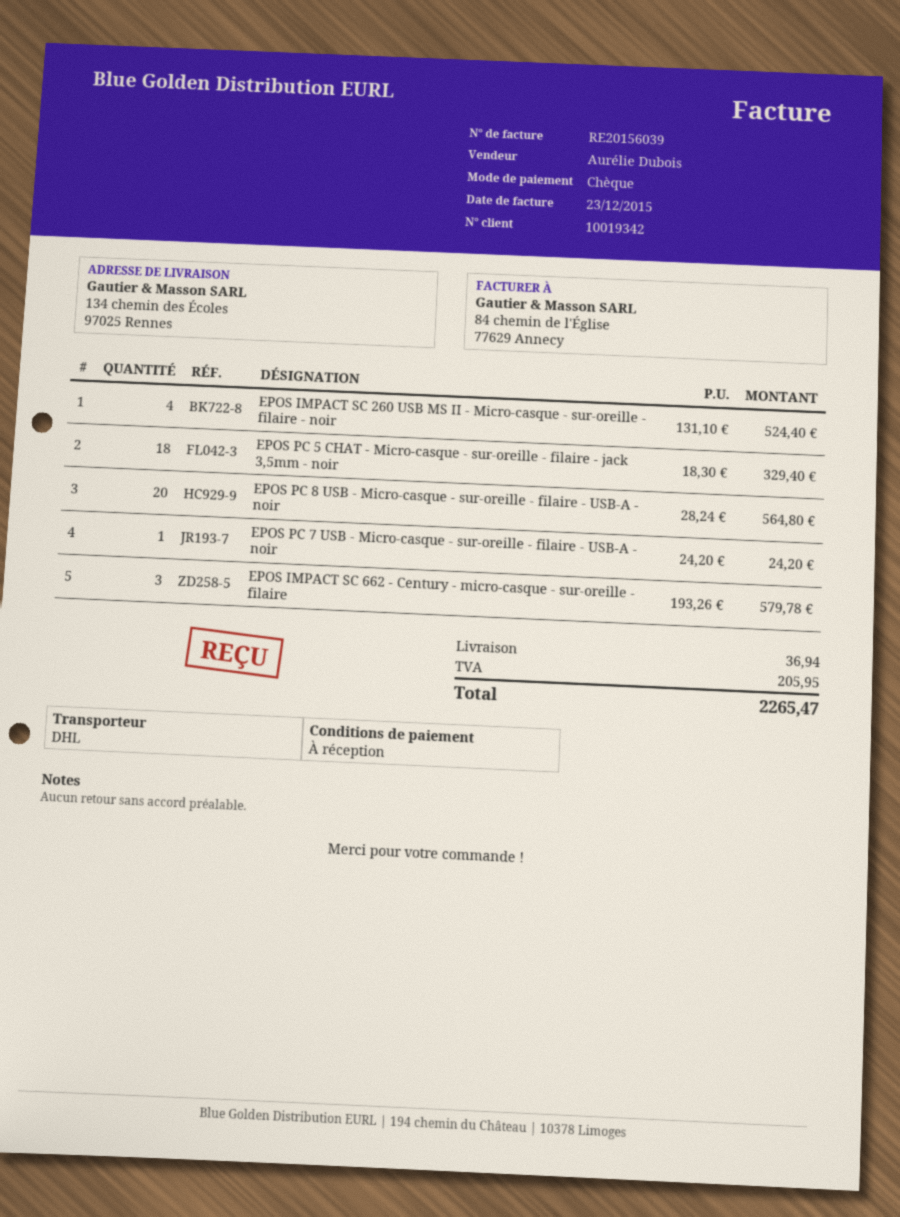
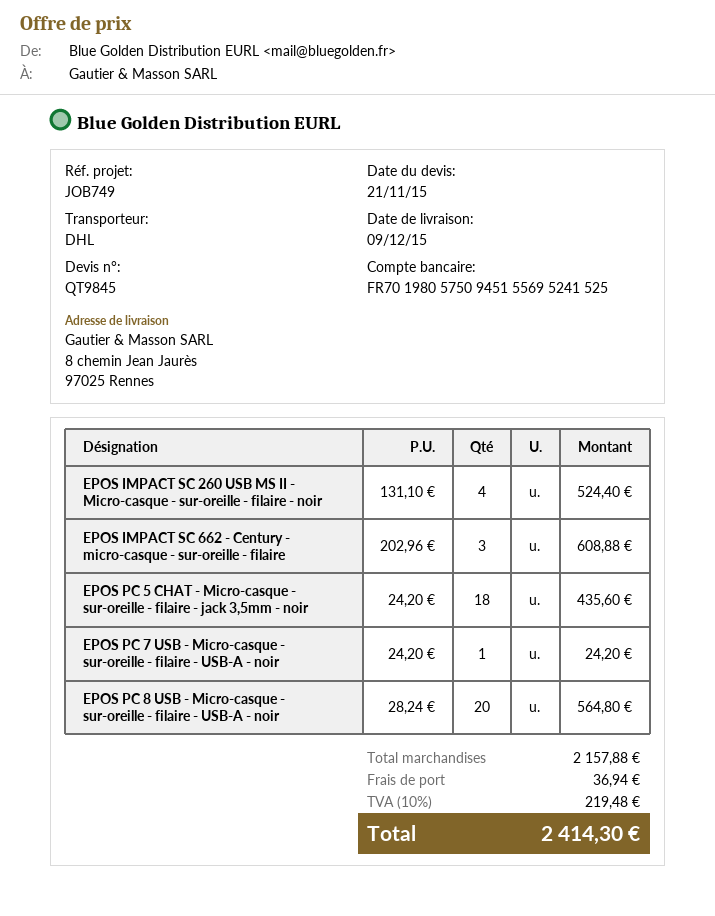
ship to: 134 chemin des Écoles, 97025 Rennes -> 8 chemin Jean Jaurès, 97025 Rennes
EPOS PC 5 CHAT - Micro-casque - sur-oreille - filaire - jack 3,5mm - noir: 18 x 18.30 = 329.40 -> 18 x 24.20 = 435.60
EPOS IMPACT SC 662 - Century - micro-casque - sur-oreille - filaire: 3 x 193.26 = 579.78 -> 3 x 202.96 = 608.88
tax: 205.95 -> 219.48
total: 2265.47 -> 2414.30

